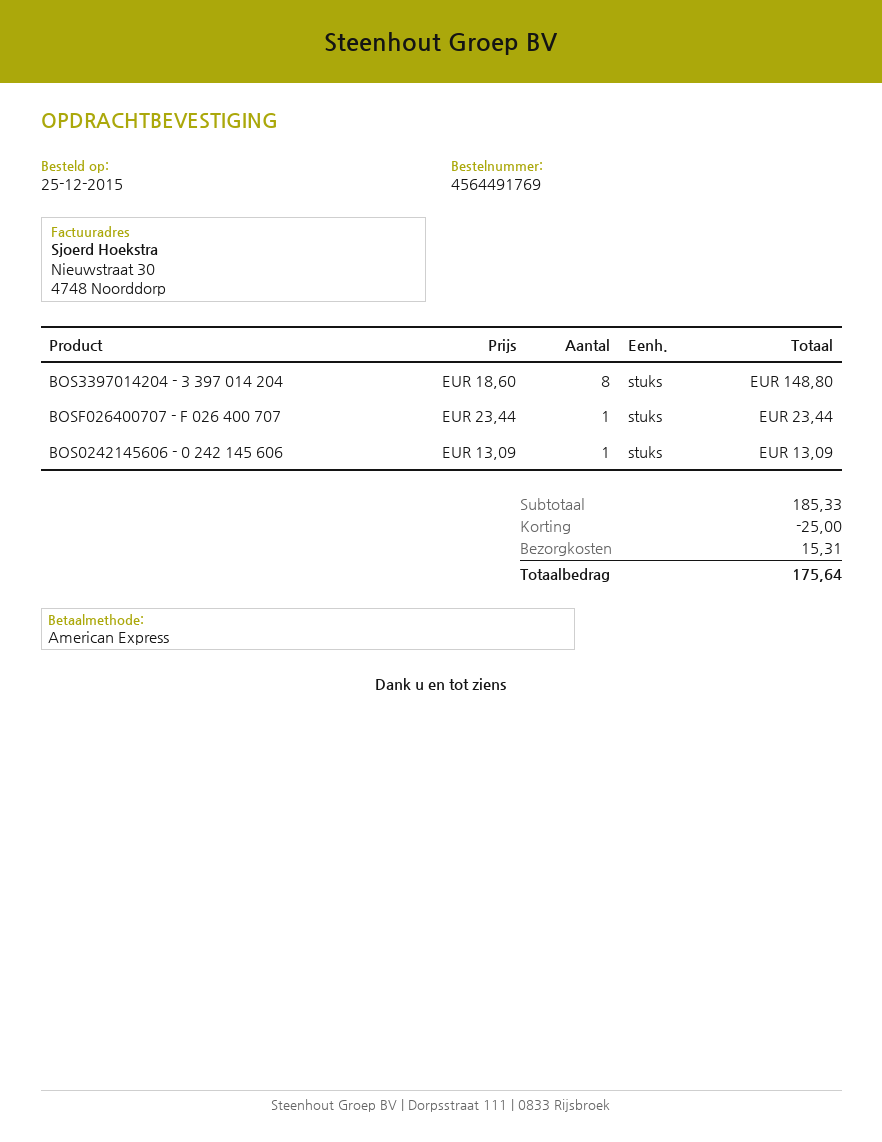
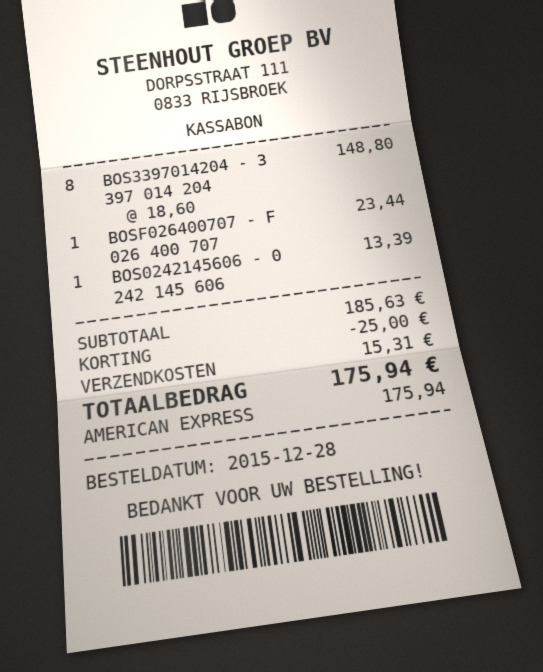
order date: 2015-12-25 -> 2015-12-28
BOS0242145606 - 0 242 145 606: 1 x 13.09 = 13.09 -> 1 x 13.39 = 13.39
subtotal: 185.33 -> 185.63
total: 175.64 -> 175.94

